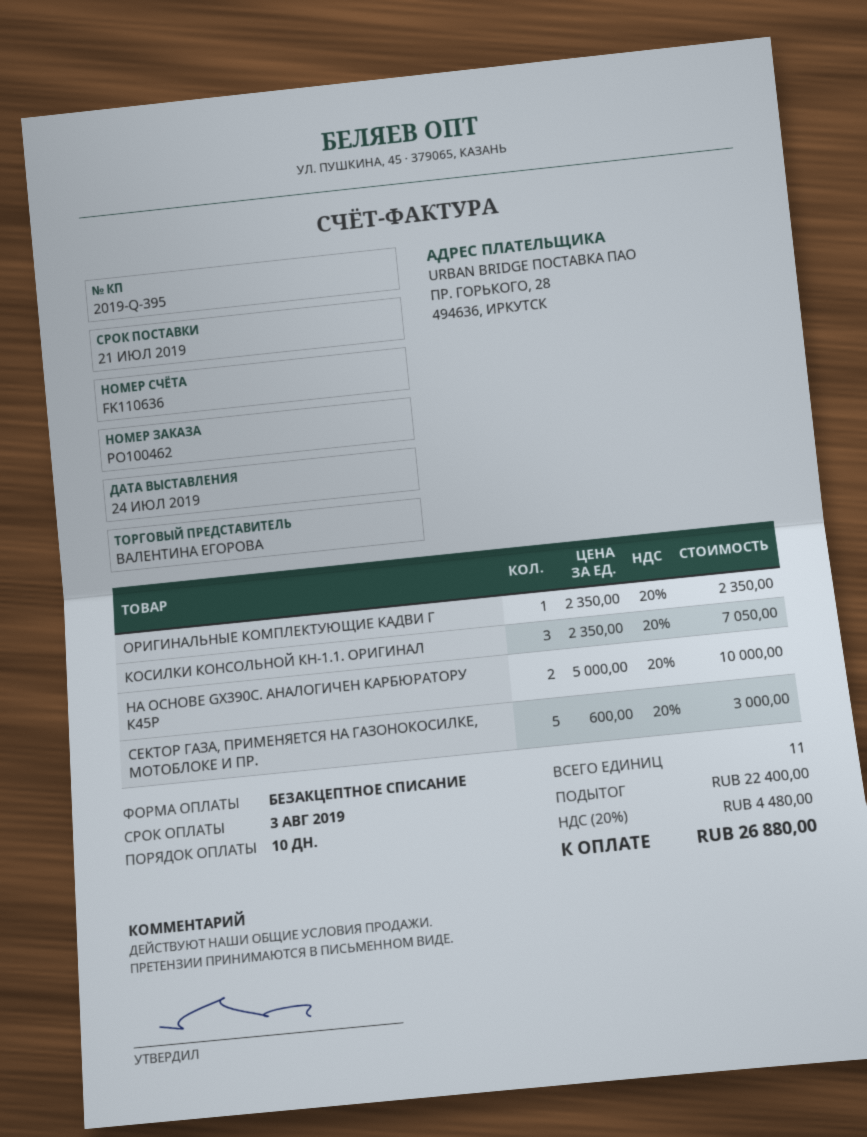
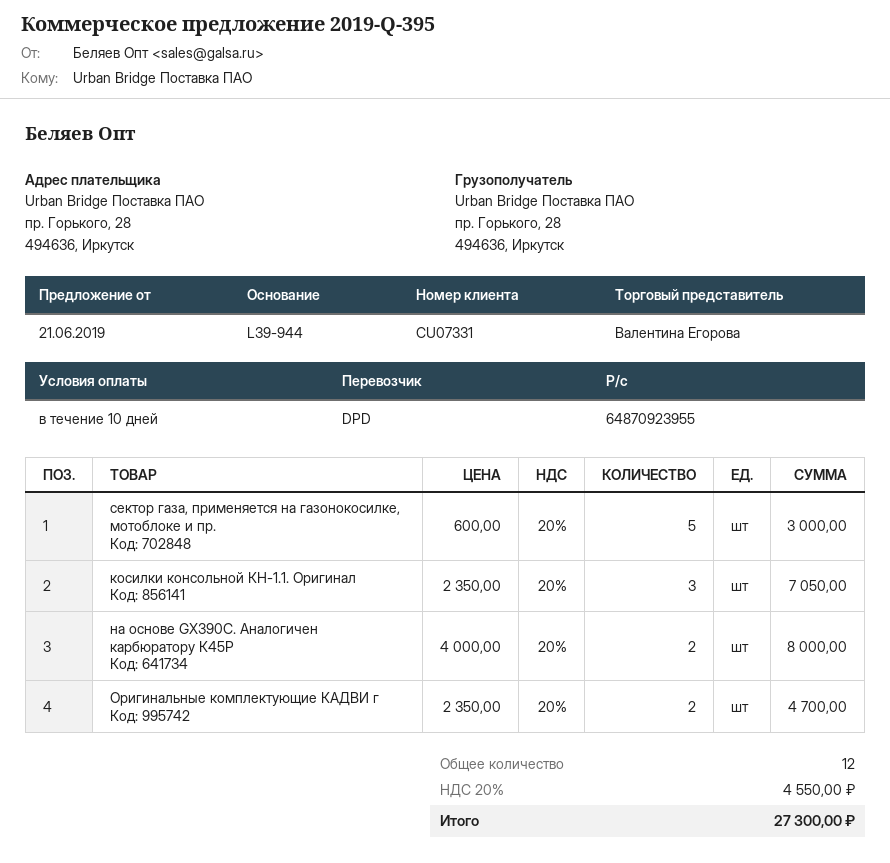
ОРИГИНАЛЬНЫЕ КОМПЛЕКТУЮЩИЕ КАДВИ Г: 1 x 2350.00 = 2350.00 -> 2 x 2350.00 = 4700.00
НА ОСНОВЕ GX390C. АНАЛОГИЧЕН КАРБЮРАТОРУ К45Р: 2 x 5000.00 = 10000.00 -> 2 x 4000.00 = 8000.00
total quantity: 11 -> 12
tax: 20% = 4480.00 -> 20% = 4550.00
total: 26880.00 -> 27300.00

